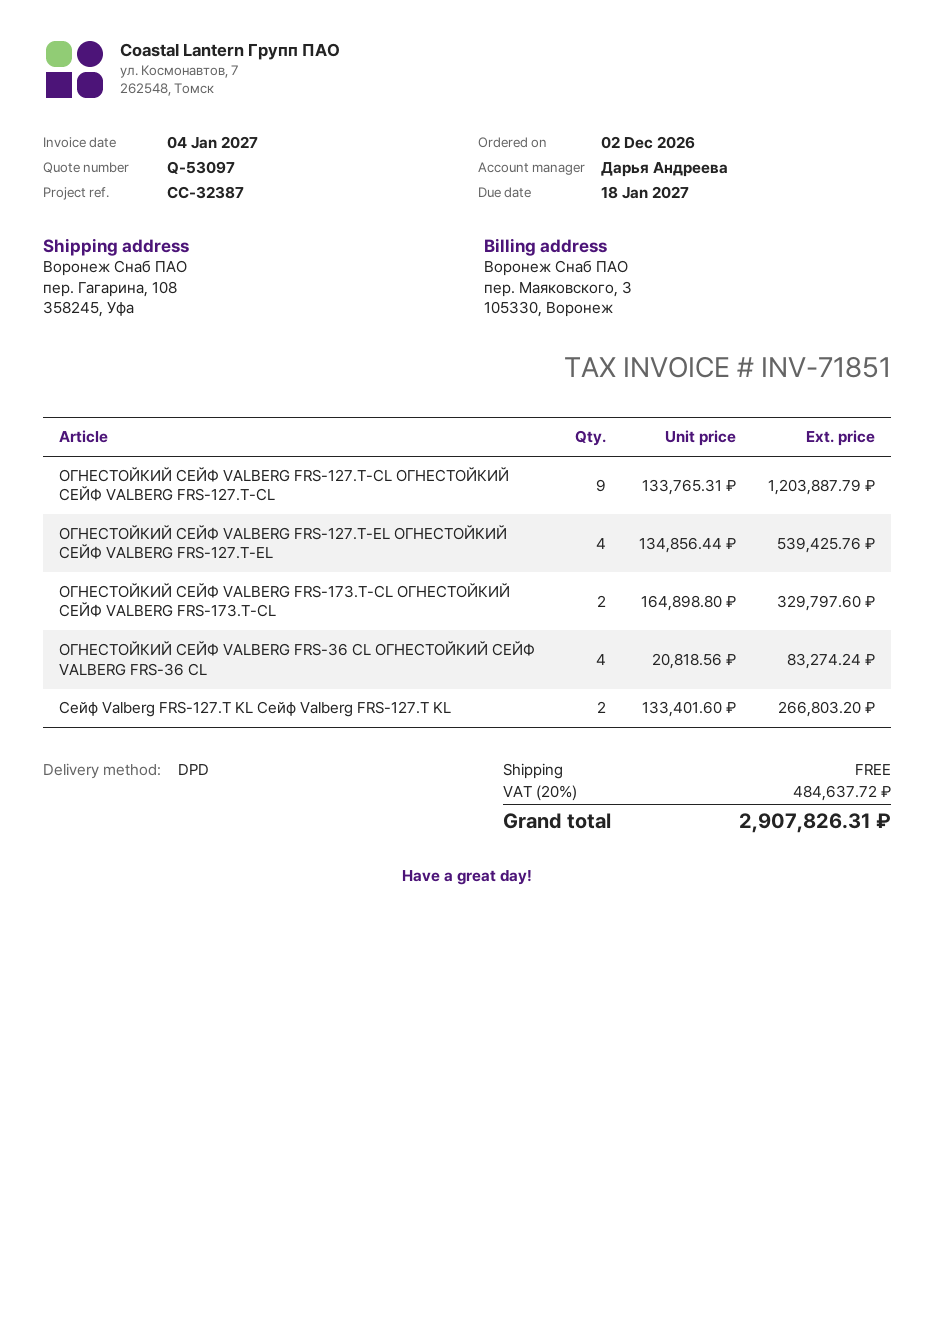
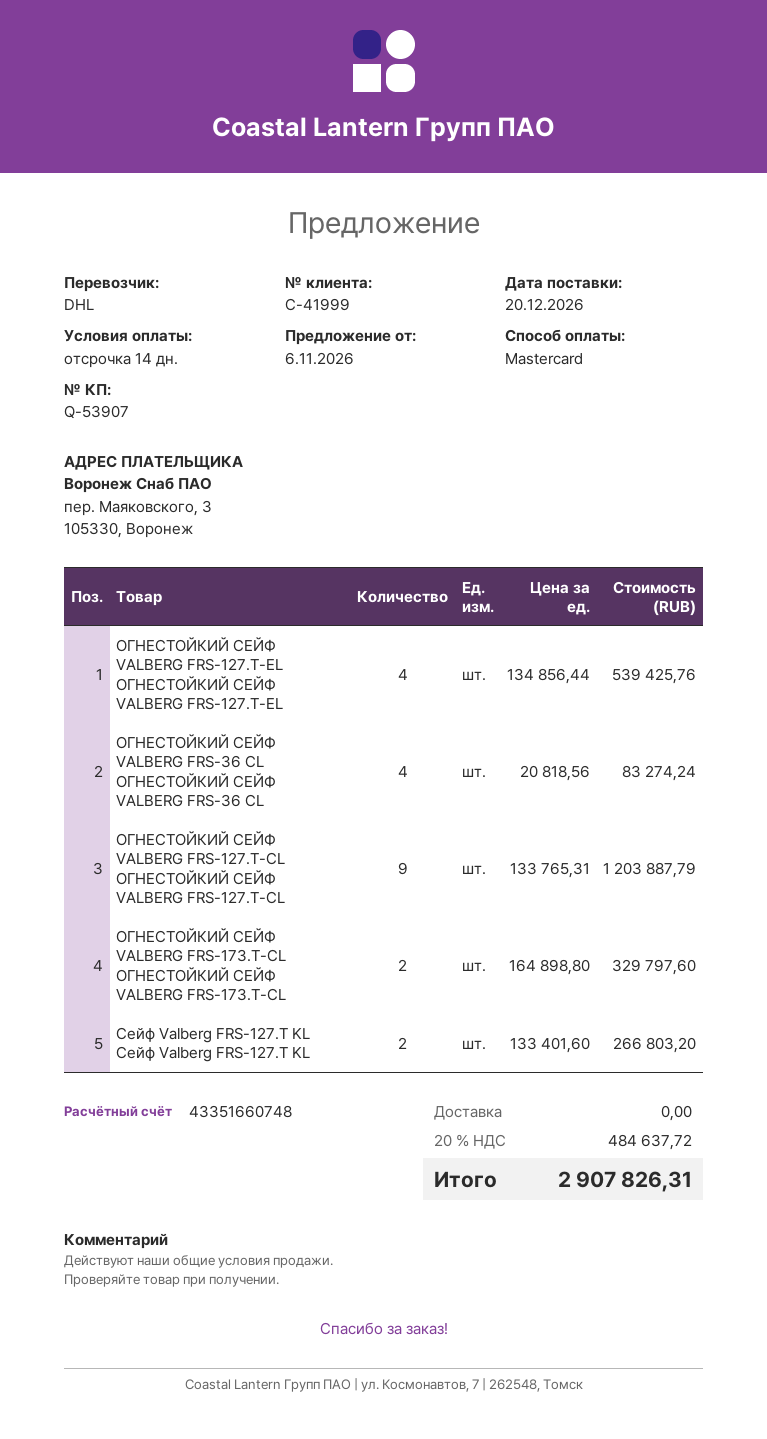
quote number: Q-53097 -> Q-53907
shipping method: DPD -> DHL

